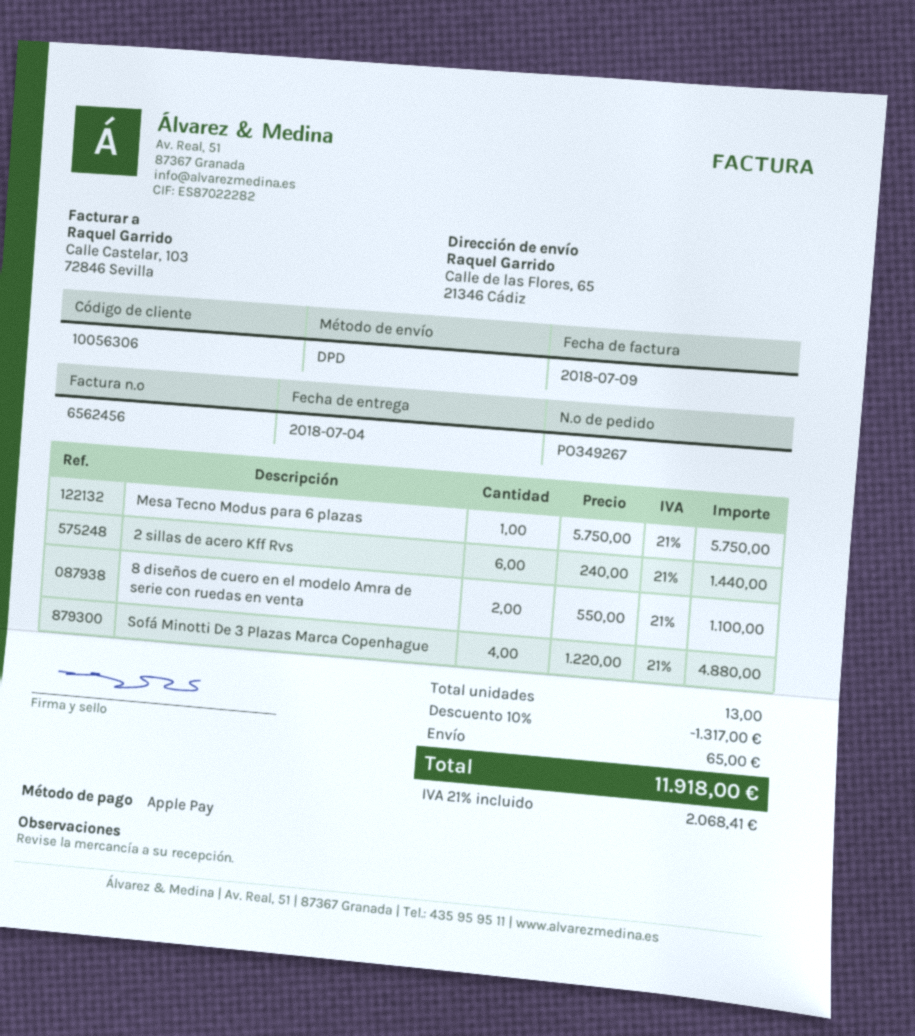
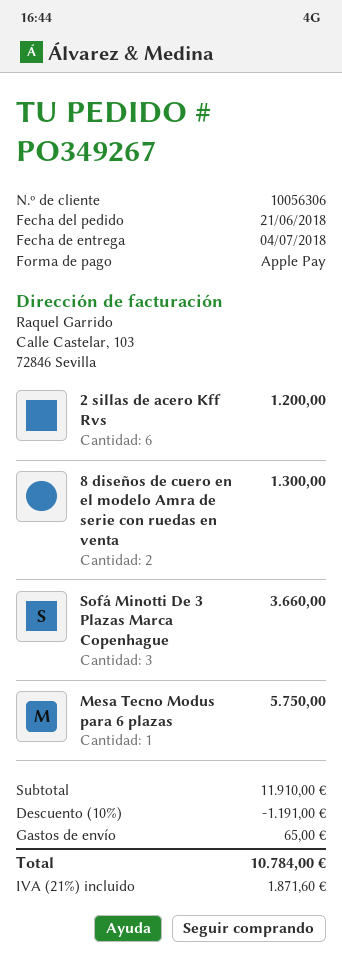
2 sillas de acero Kff Rvs: 6 for 1440.00 -> 6 for 1200.00
8 diseños de cuero en el modelo Amra de serie con ruedas en venta: 2 for 1100.00 -> 2 for 1300.00
Sofá Minotti De 3 Plazas Marca Copenhague: 4 for 4880.00 -> 3 for 3660.00
discount: 10% = 1317.00 -> 10% = 1191.00
tax: 21% = 2068.41 -> 21% = 1871.60
total: 11918.00 -> 10784.00

